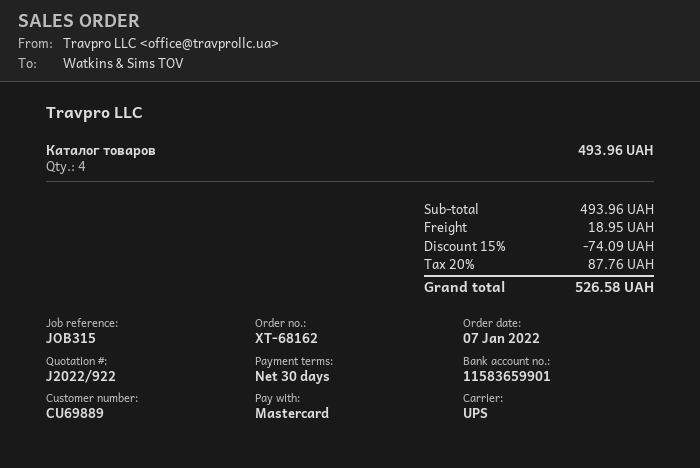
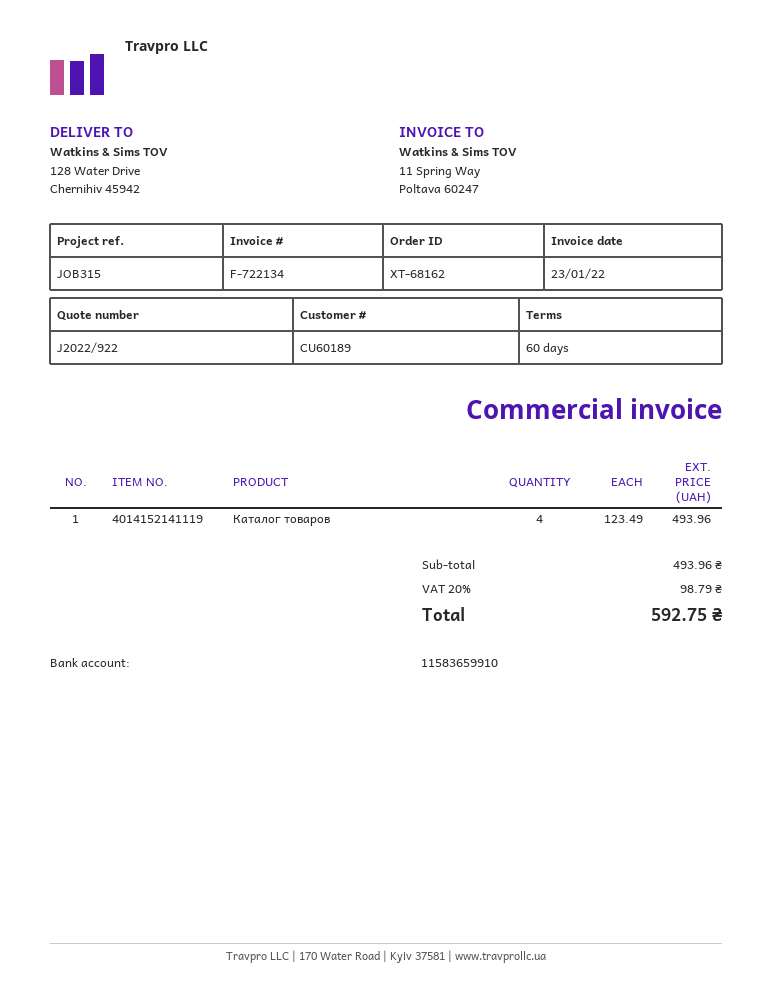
payment terms: 30 days -> 60 days
customer number: CU69889 -> CU60189
bank account: 11583659901 -> 11583659910
discount: 15% = 74.09 -> none
shipping: 18.95 -> none
tax: 20% = 87.76 -> 20% = 98.79
total: 526.58 -> 592.75

